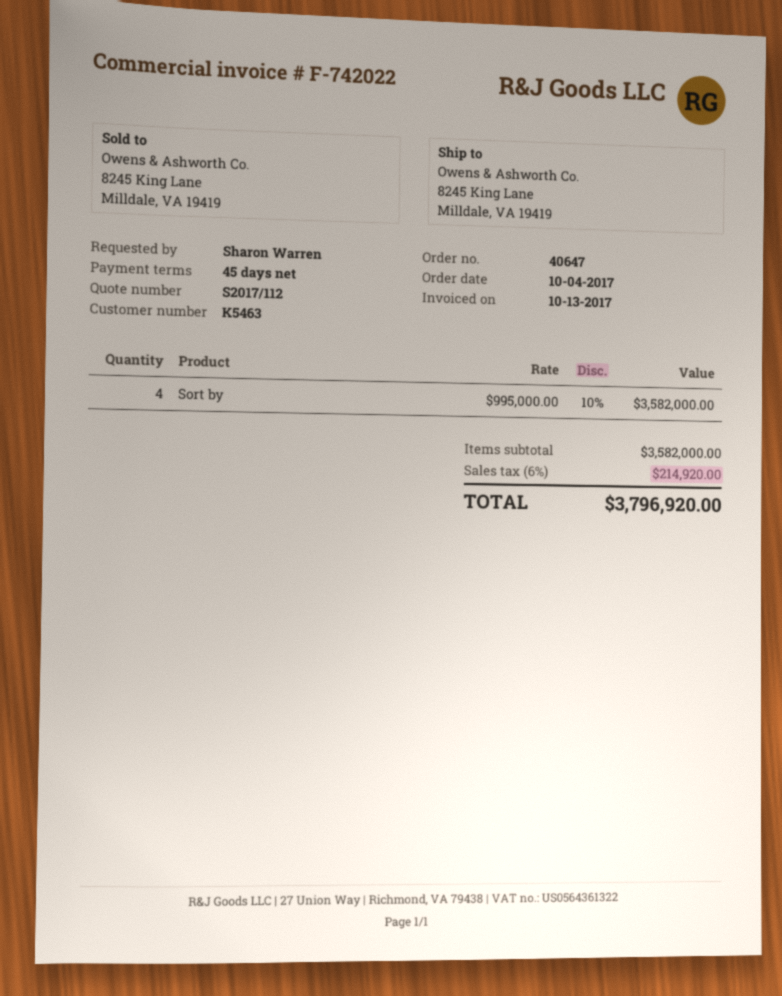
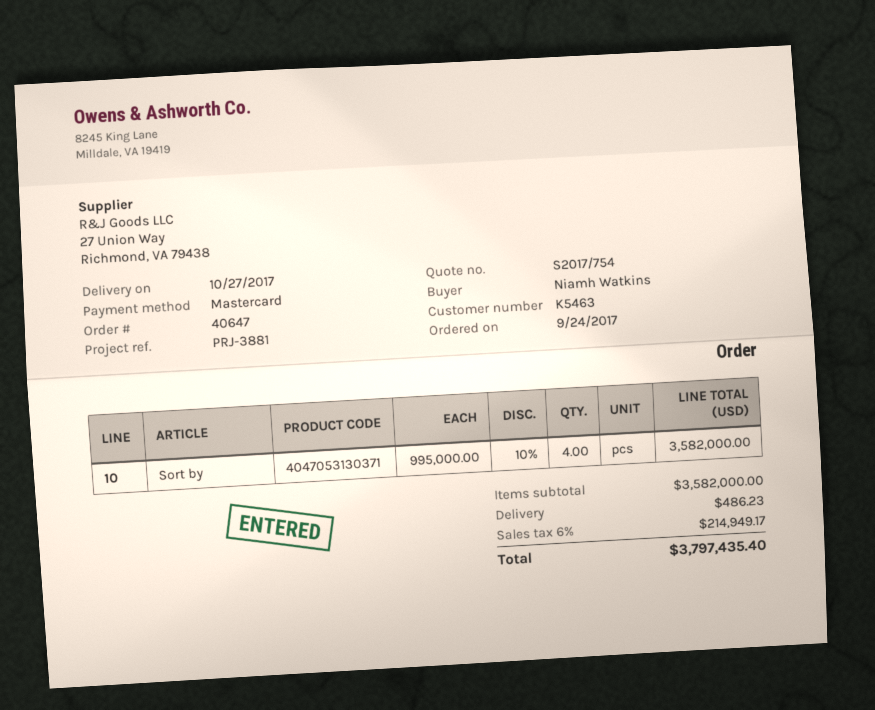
quote number: S2017/112 -> S2017/754
order date: 2017-10-04 -> 2017-09-24
ordered by: Sharon Warren -> Niamh Watkins
shipping: none -> 486.23
tax: 6% = 214920.00 -> 6% = 214949.17
total: 3796920.00 -> 3797435.40

